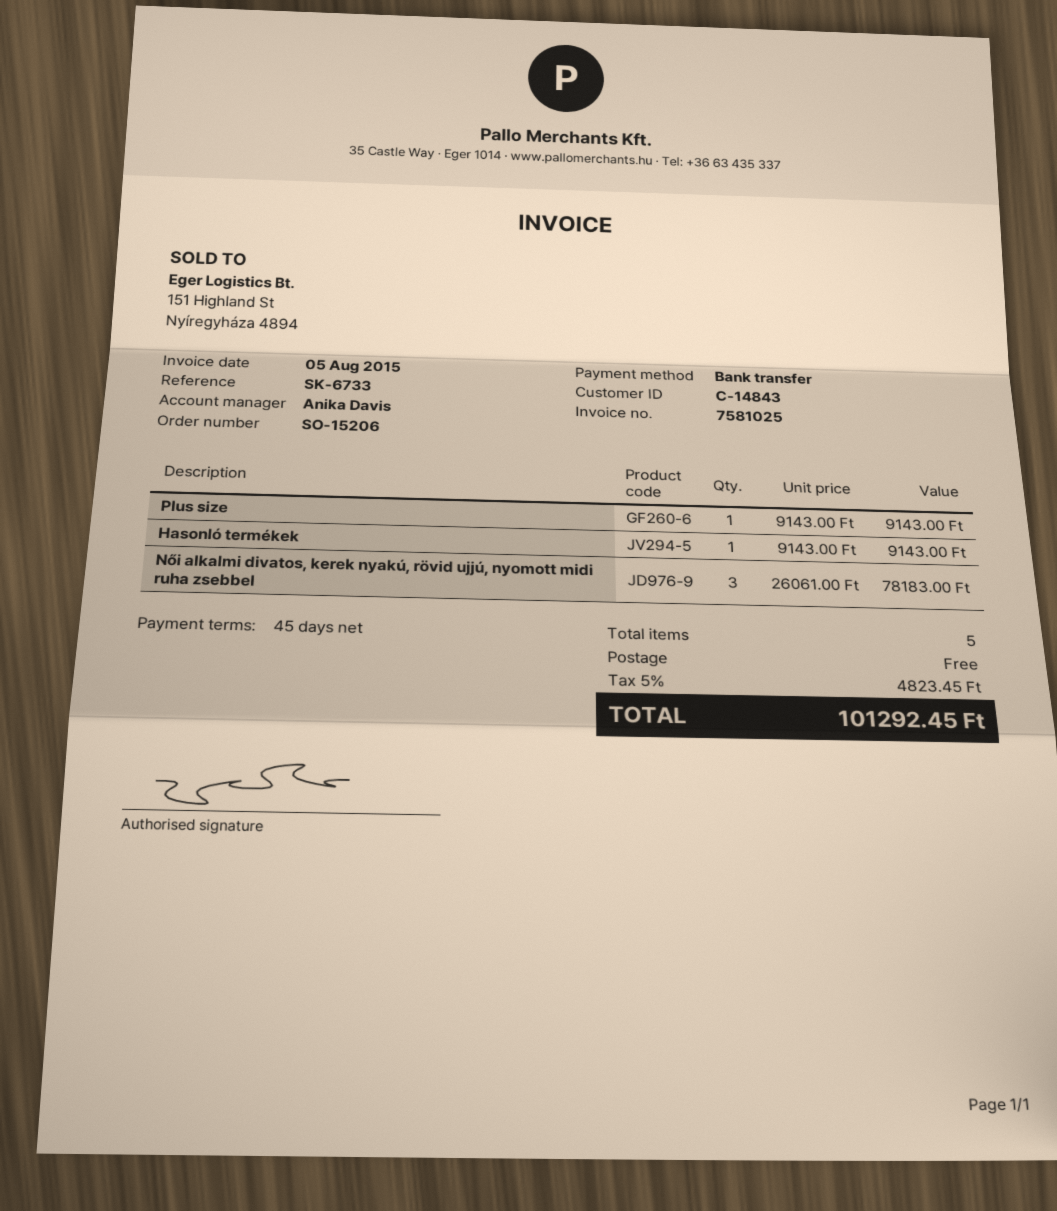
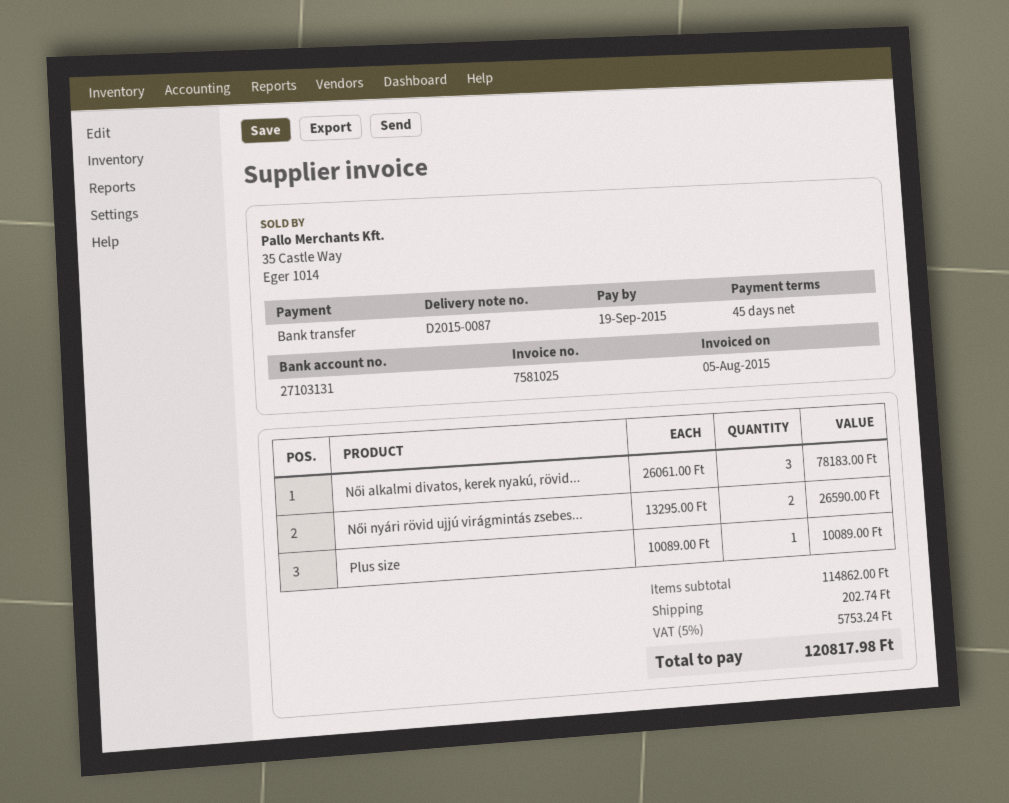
Plus size: 1 x 9143.00 = 9143.00 -> 1 x 10089.00 = 10089.00
Hasonló termékek: 1 x 9143.00 = 9143.00 -> none
Női nyári rövid ujjú virágmintás zsebes...: none -> 2 x 13295.00 = 26590.00
shipping: 0.00 -> 202.74
tax: 5% = 4823.45 -> 5% = 5753.24
total: 101292.45 -> 120817.98

